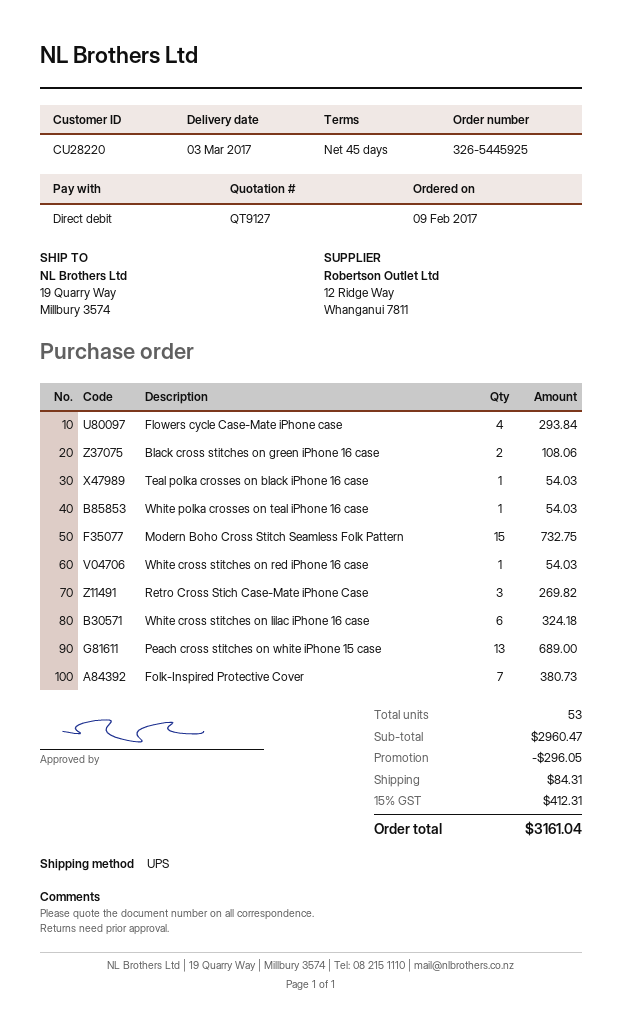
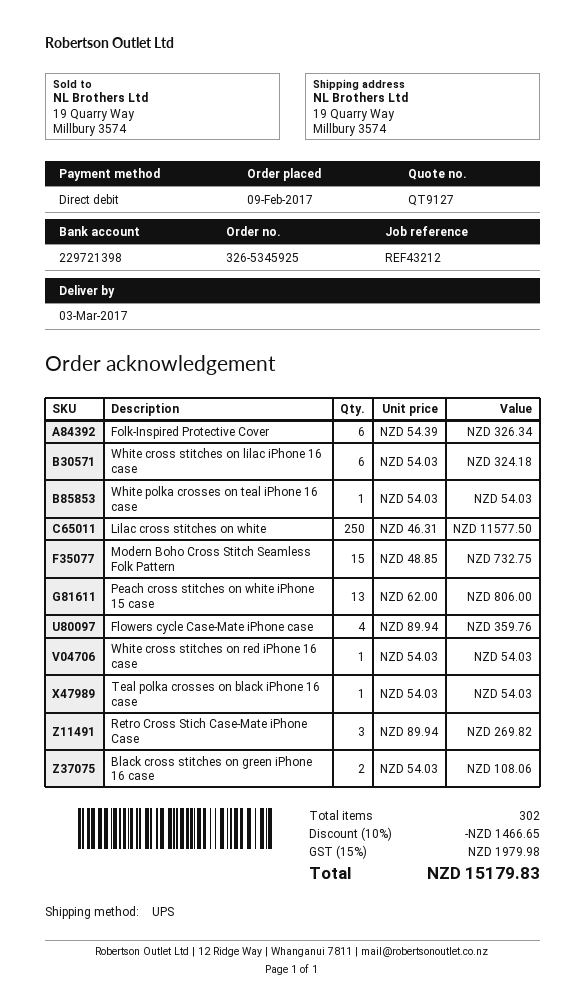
order number: 326-5445925 -> 326-5345925
Flowers cycle Case-Mate iPhone case: 4 for 293.84 -> 4 for 359.76
Peach cross stitches on white iPhone 15 case: 13 for 689.00 -> 13 for 806.00
Folk-Inspired Protective Cover: 7 for 380.73 -> 6 for 326.34
Lilac cross stitches on white: none -> 250 for 11577.50
total quantity: 53 -> 302
discount: 296.05 -> 1466.65
shipping: 84.31 -> none
tax: 15% = 412.31 -> 15% = 1979.98
total: 3161.04 -> 15179.83

